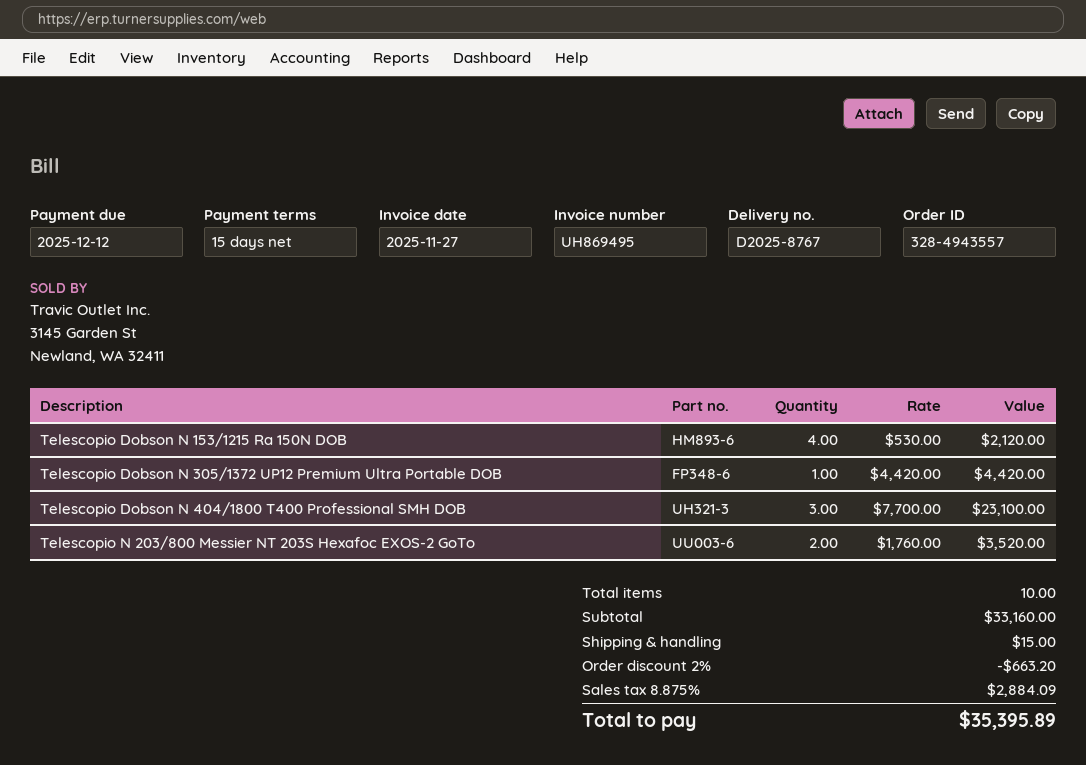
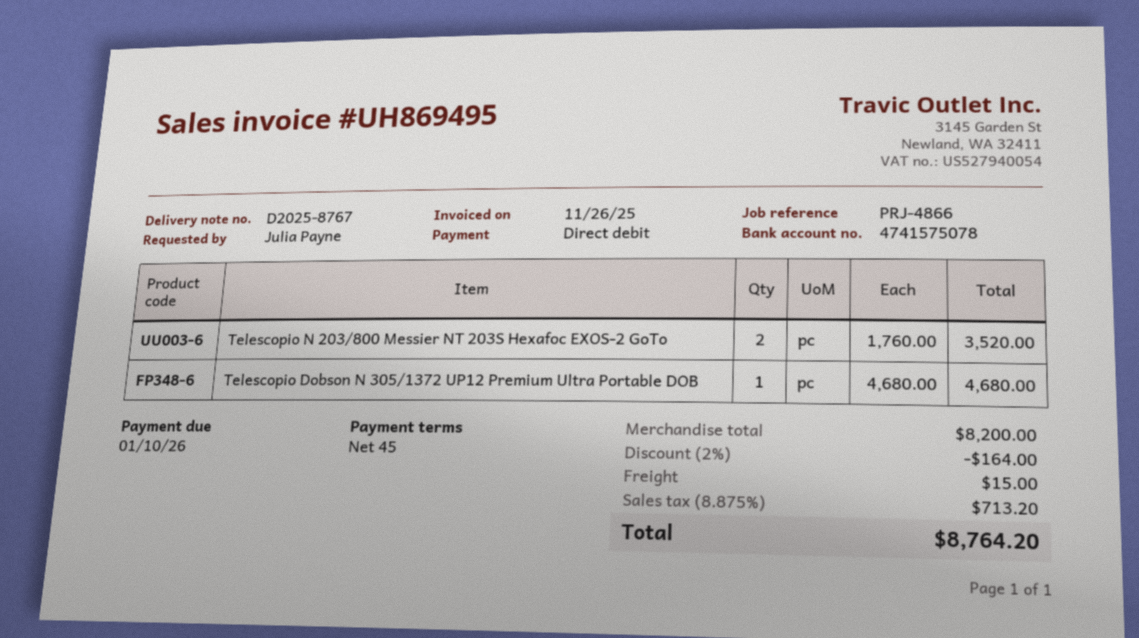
invoice date: 2025-11-27 -> 2025-11-26
payment terms: 15 days -> 45 days
due date: 2025-12-12 -> 2026-01-10
Telescopio Dobson N 153/1215 Ra 150N DOB: 4 x 530.00 = 2120.00 -> none
Telescopio Dobson N 305/1372 UP12 Premium Ultra Portable DOB: 1 x 4420.00 = 4420.00 -> 1 x 4680.00 = 4680.00
Telescopio Dobson N 404/1800 T400 Professional SMH DOB: 3 x 7700.00 = 23100.00 -> none
subtotal: 33160.00 -> 8200.00
discount: 2% = 663.20 -> 2% = 164.00
tax: 8.875% = 2884.09 -> 8.875% = 713.20
total: 35395.89 -> 8764.20

